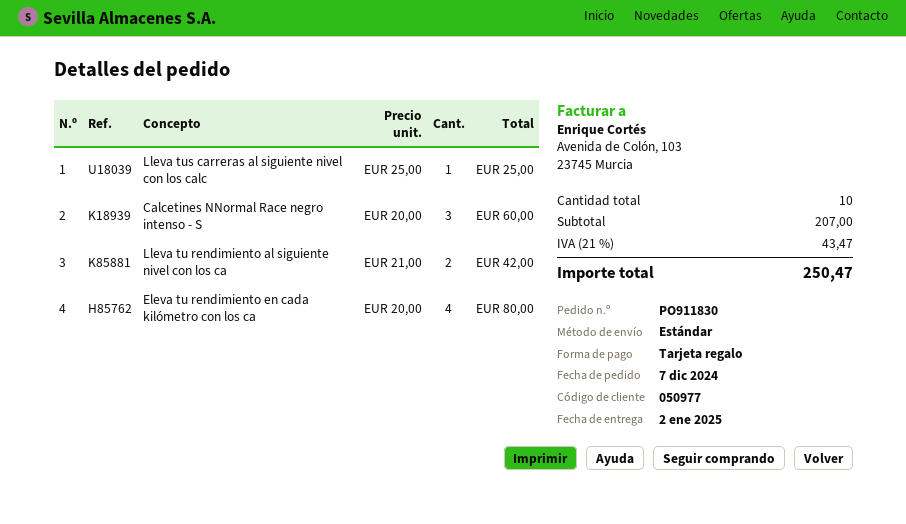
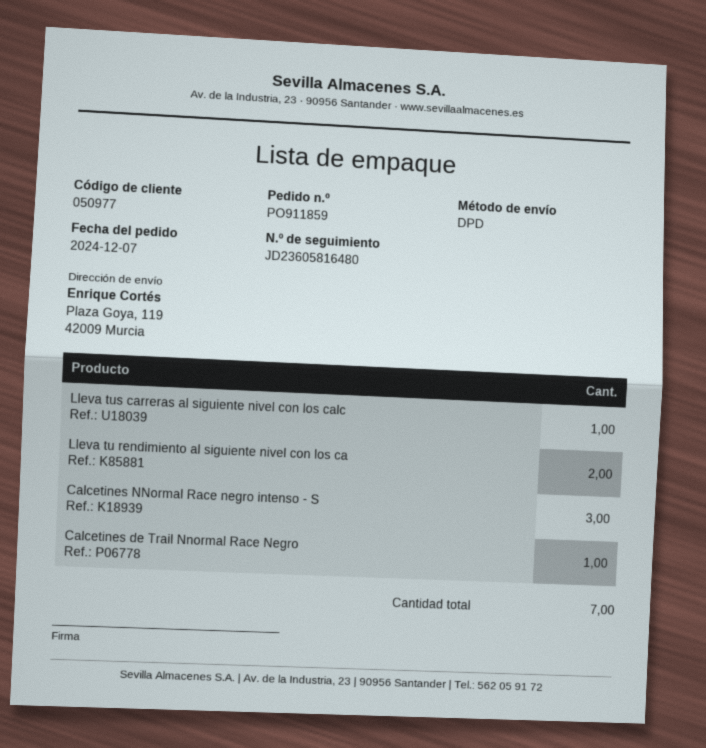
order number: PO911830 -> PO911859
shipping method: standard -> DPD
Eleva tu rendimiento en cada kilómetro con los ca: 4 -> none
Calcetines de Trail Nnormal Race Negro: none -> 1
total quantity: 10 -> 7

